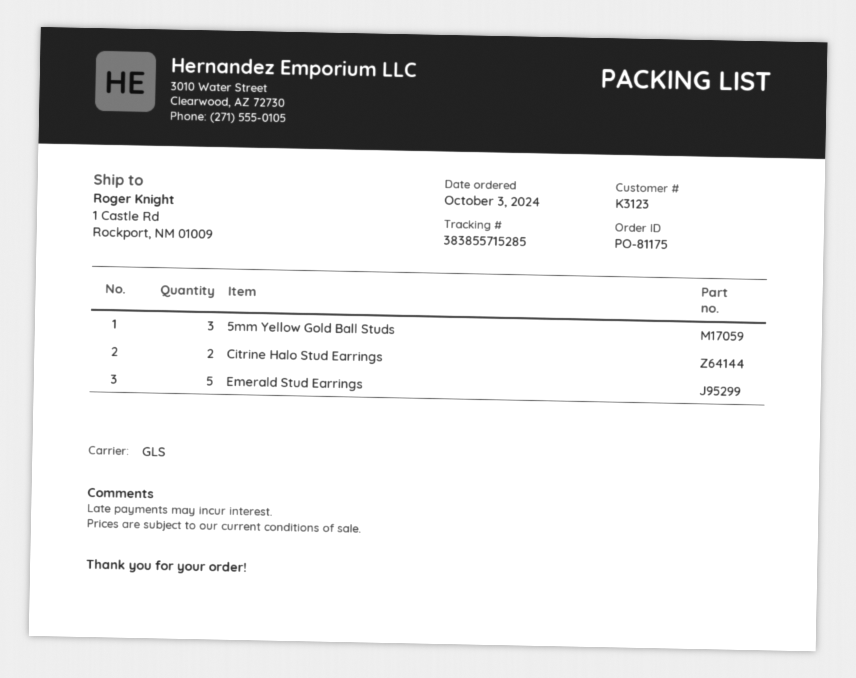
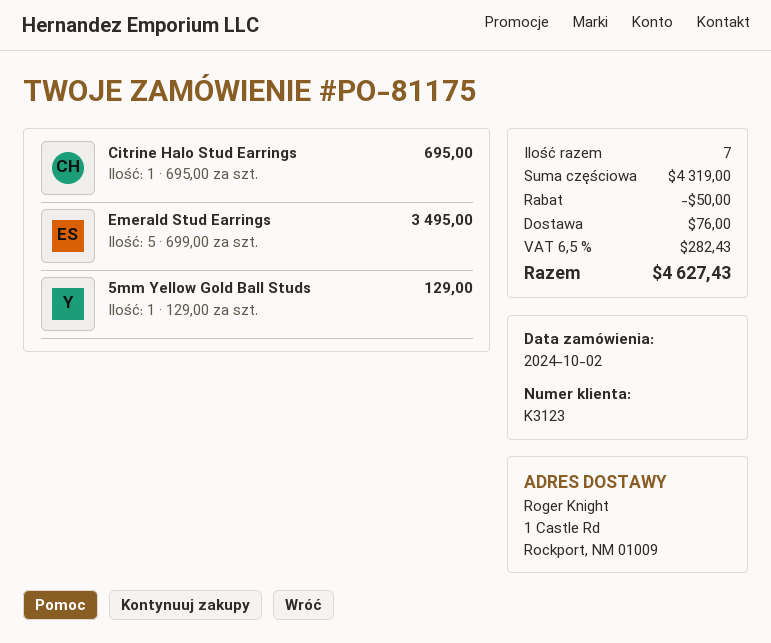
order date: 2024-10-03 -> 2024-10-02
5mm Yellow Gold Ball Studs: 3 -> 1
Citrine Halo Stud Earrings: 2 -> 1

